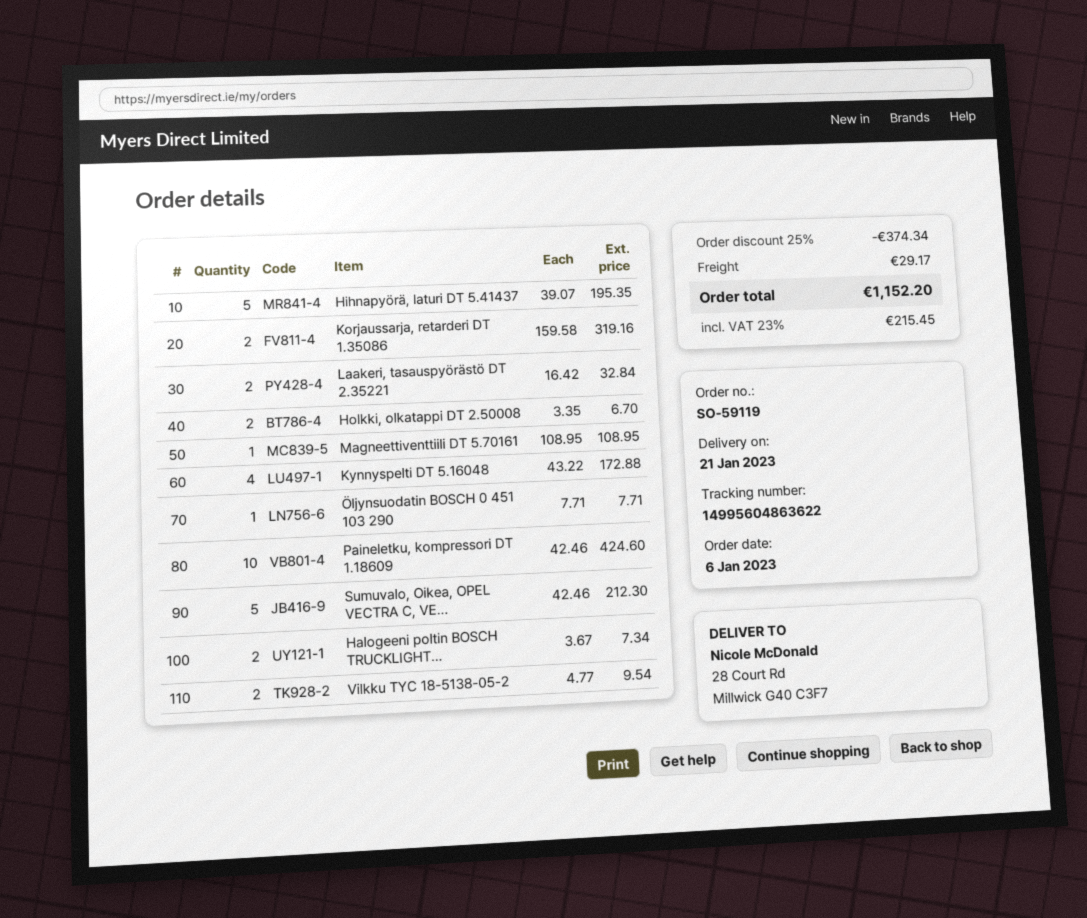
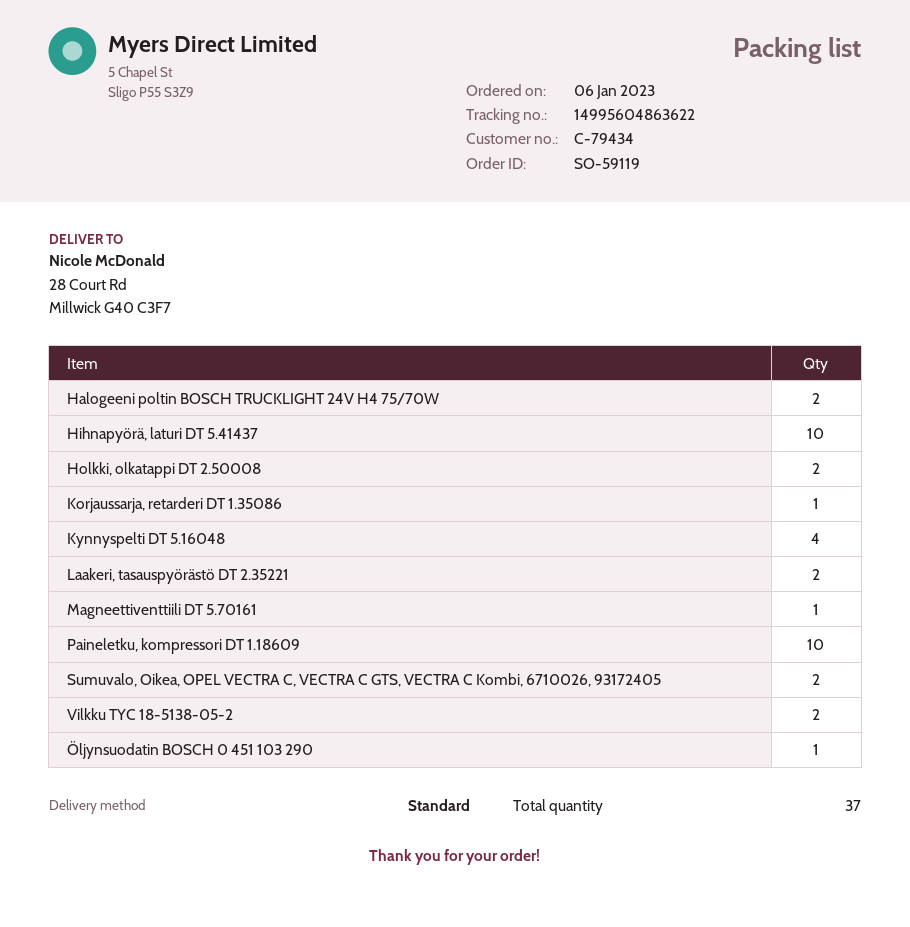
Hihnapyörä, laturi DT 5.41437: 5 -> 10
Korjaussarja, retarderi DT 1.35086: 2 -> 1
Sumuvalo, Oikea, OPEL VECTRA C, VE...: 5 -> 2

